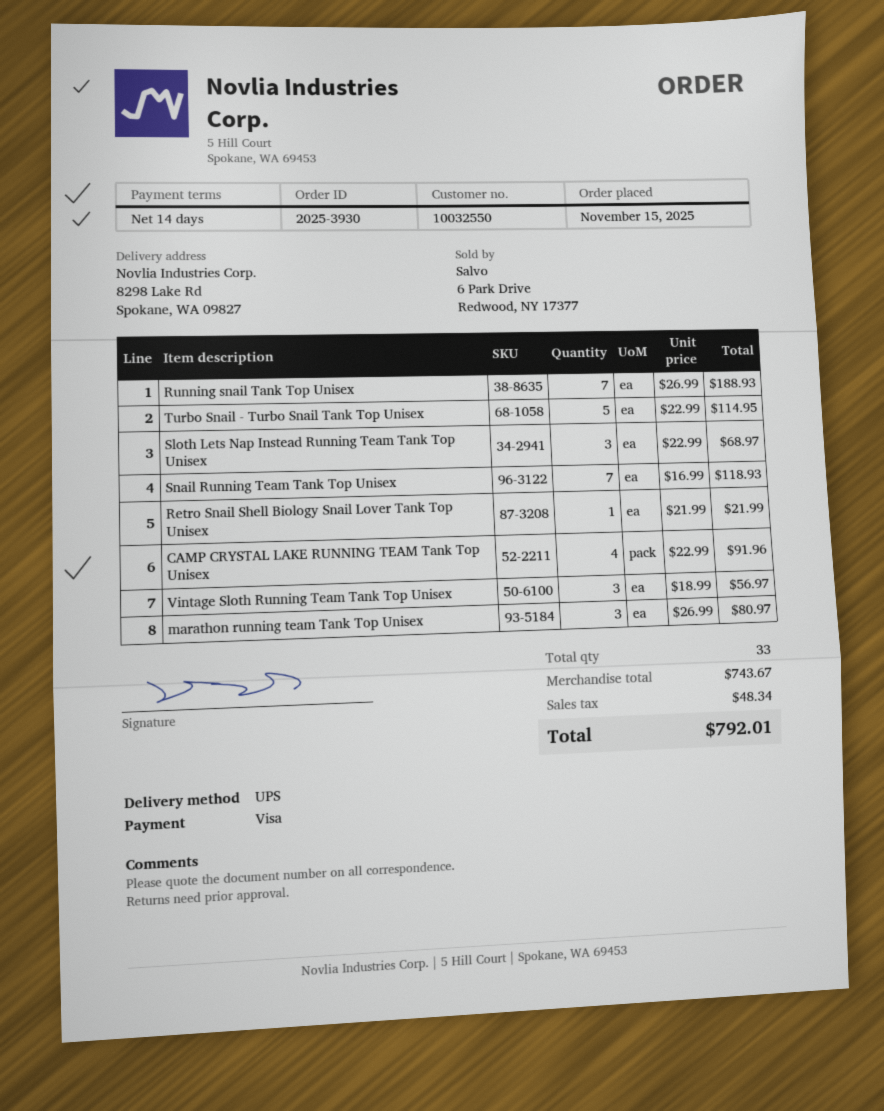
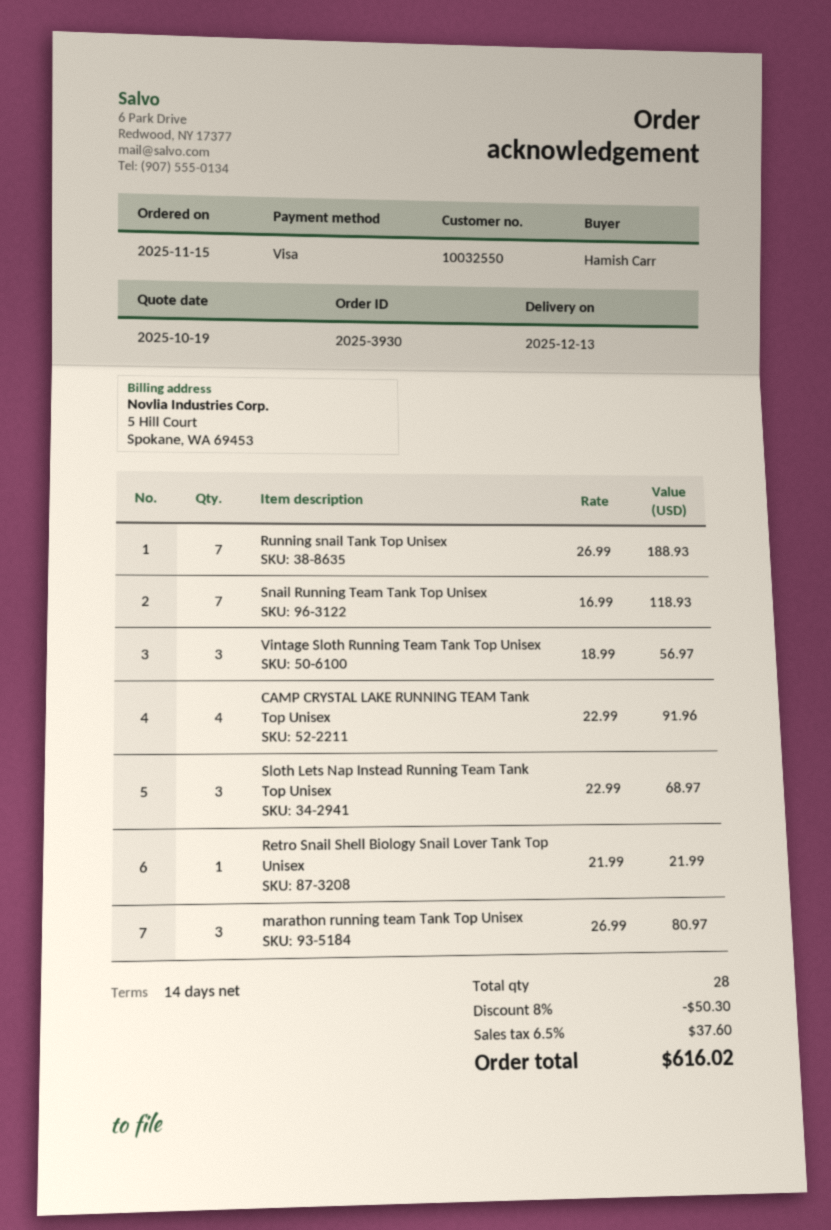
Turbo Snail - Turbo Snail Tank Top Unisex: 5 x 22.99 = 114.95 -> none
total quantity: 33 -> 28
discount: none -> 8% = 50.30
tax: 48.34 -> 37.60
total: 792.01 -> 616.02

